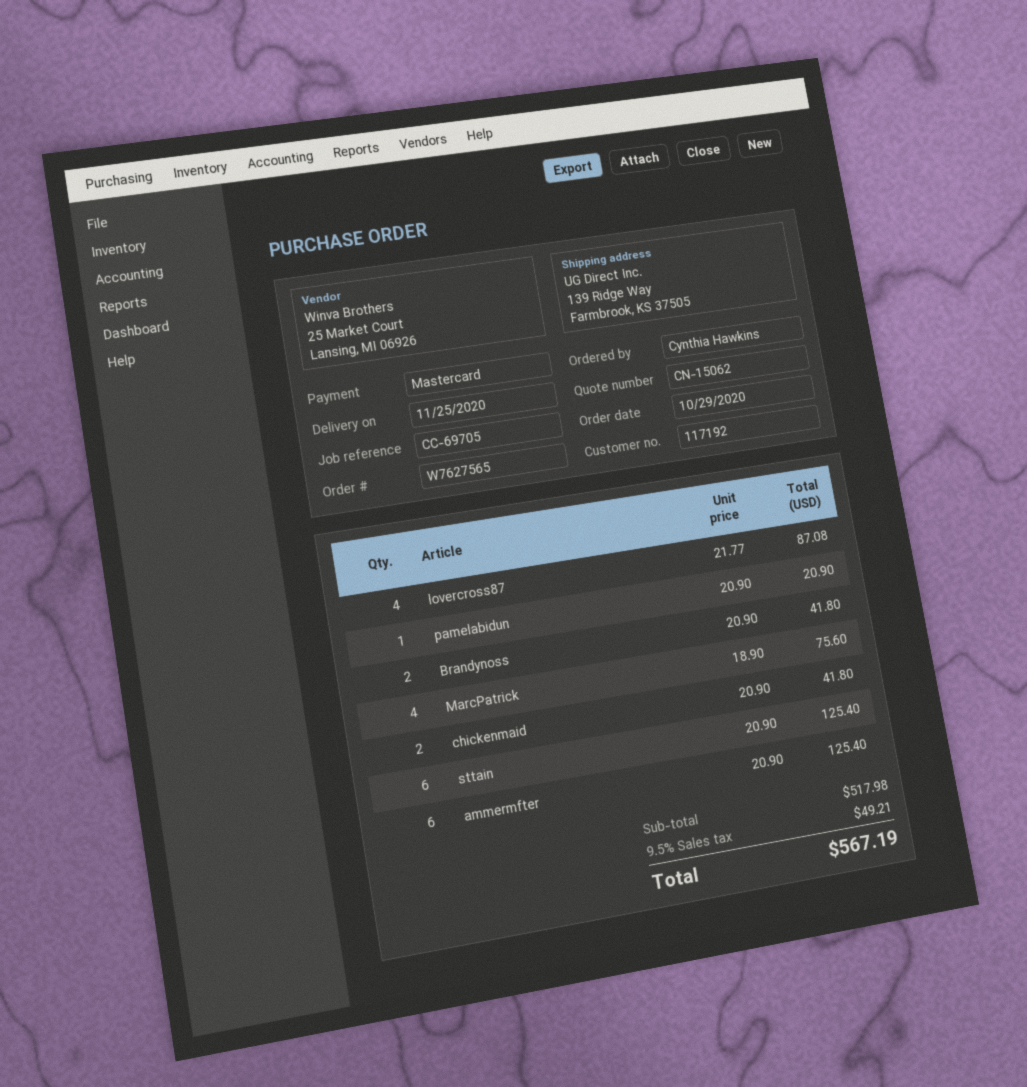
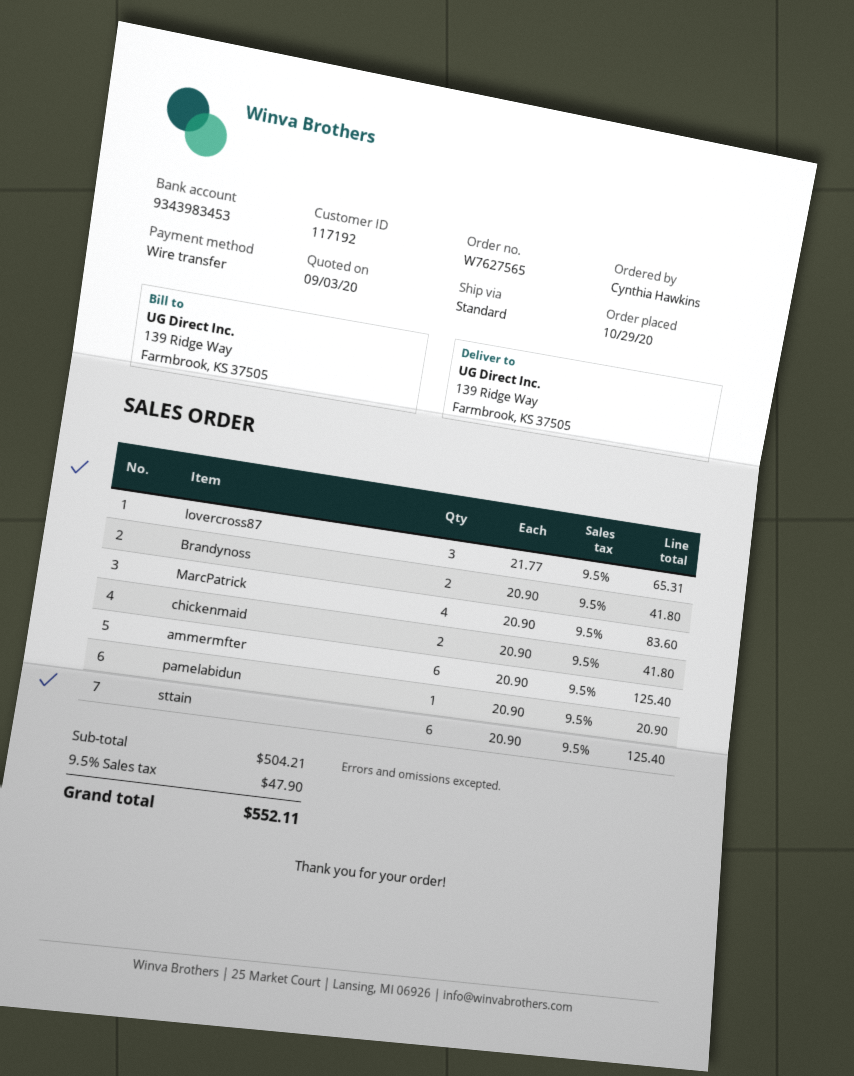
payment method: Mastercard -> bank transfer
lovercross87: 4 x 21.77 = 87.08 -> 3 x 21.77 = 65.31
MarcPatrick: 4 x 18.90 = 75.60 -> 4 x 20.90 = 83.60
subtotal: 517.98 -> 504.21
tax: 9.5% = 49.21 -> 9.5% = 47.90
total: 567.19 -> 552.11

